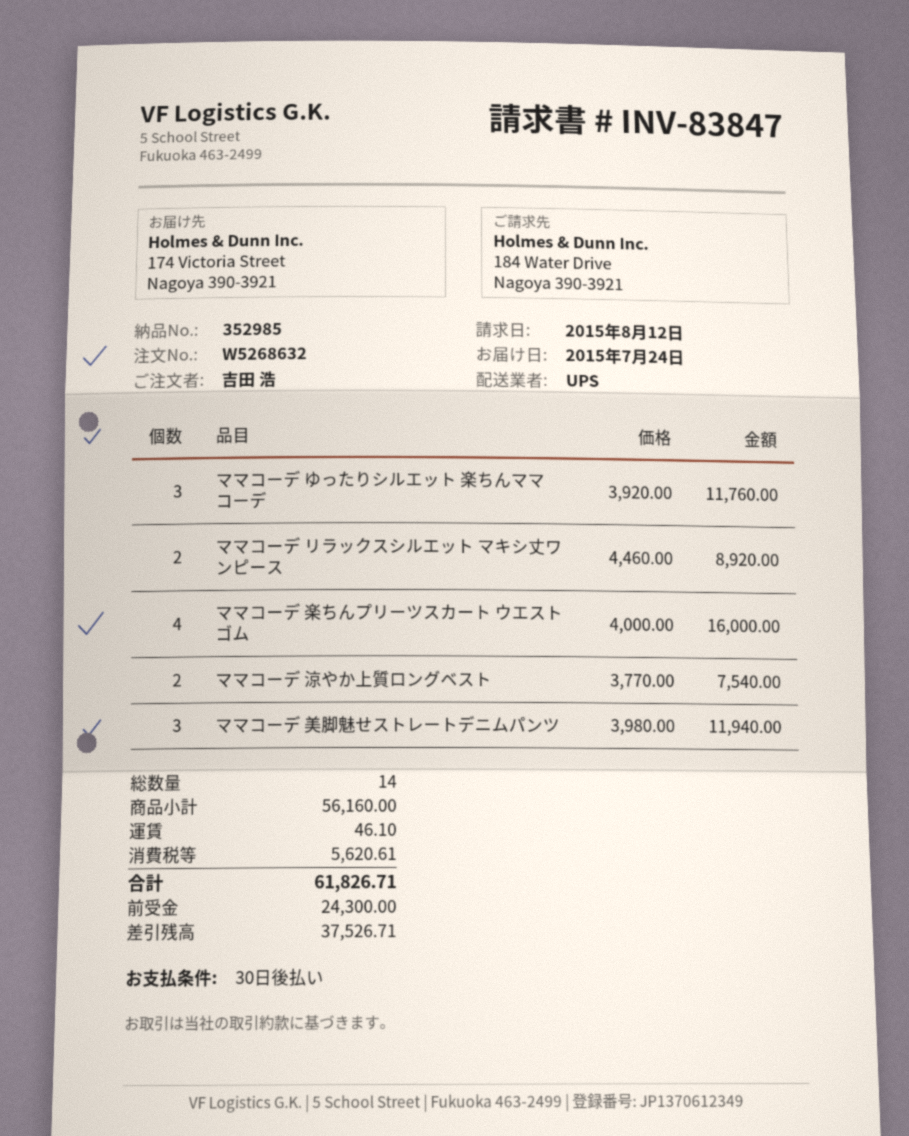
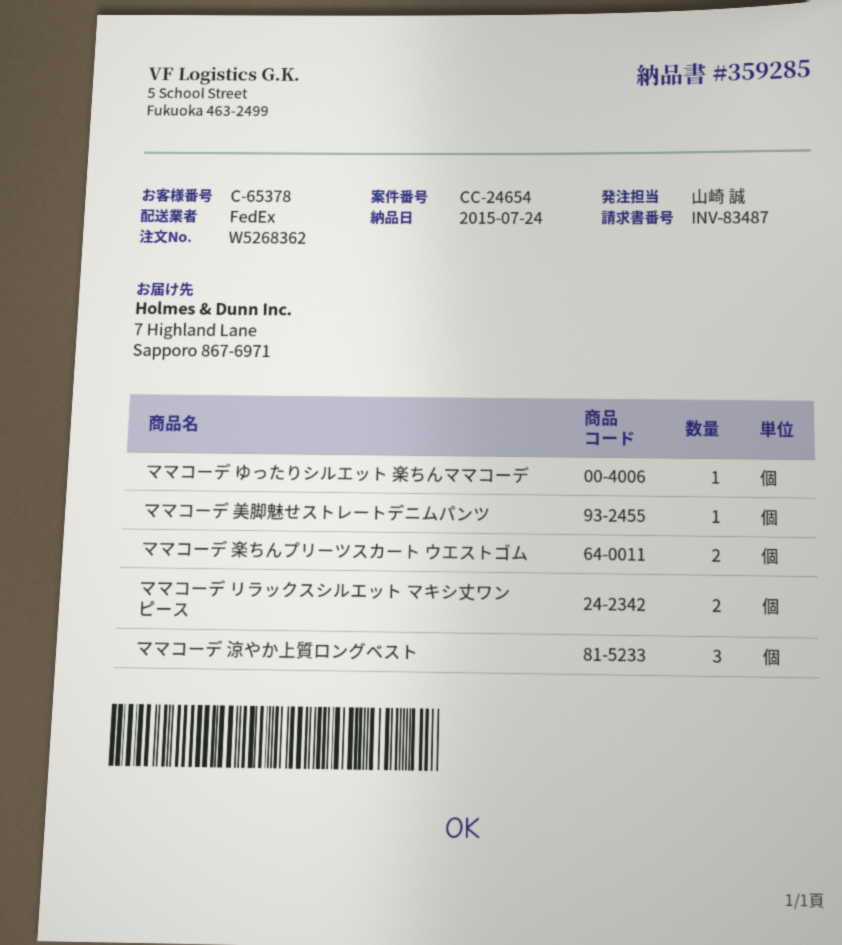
order number: W5268632 -> W5268362
delivery note number: 352985 -> 359285
invoice number: INV-83847 -> INV-83487
ordered by: 吉田 浩 -> 山崎 誠
shipping method: UPS -> FedEx
ship to: 174 Victoria Street, Nagoya 390-3921 -> 7 Highland Lane, Sapporo 867-6971
ママコーデ ゆったりシルエット 楽ちんママコーデ: 3 -> 1
ママコーデ 楽ちんプリーツスカート ウエストゴム: 4 -> 2
ママコーデ 涼やか上質ロングベスト: 2 -> 3
ママコーデ 美脚魅せストレートデニムパンツ: 3 -> 1

